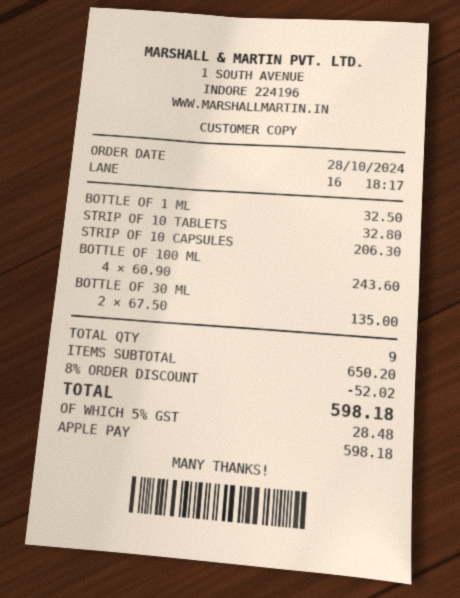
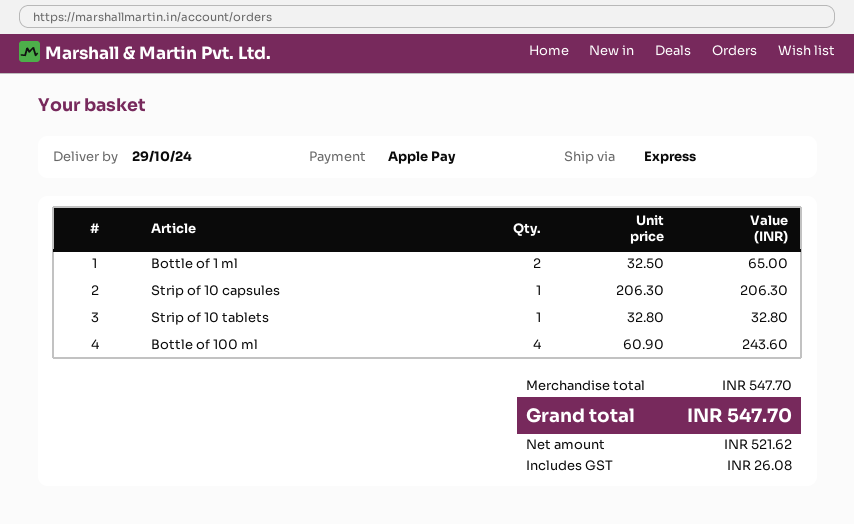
BOTTLE OF 1 ML: 1 x 32.50 = 32.50 -> 2 x 32.50 = 65.00
BOTTLE OF 30 ML: 2 x 67.50 = 135.00 -> none
subtotal: 650.20 -> 547.70
discount: 8% = 52.02 -> none
tax: 28.48 -> 26.08
total: 598.18 -> 547.70

